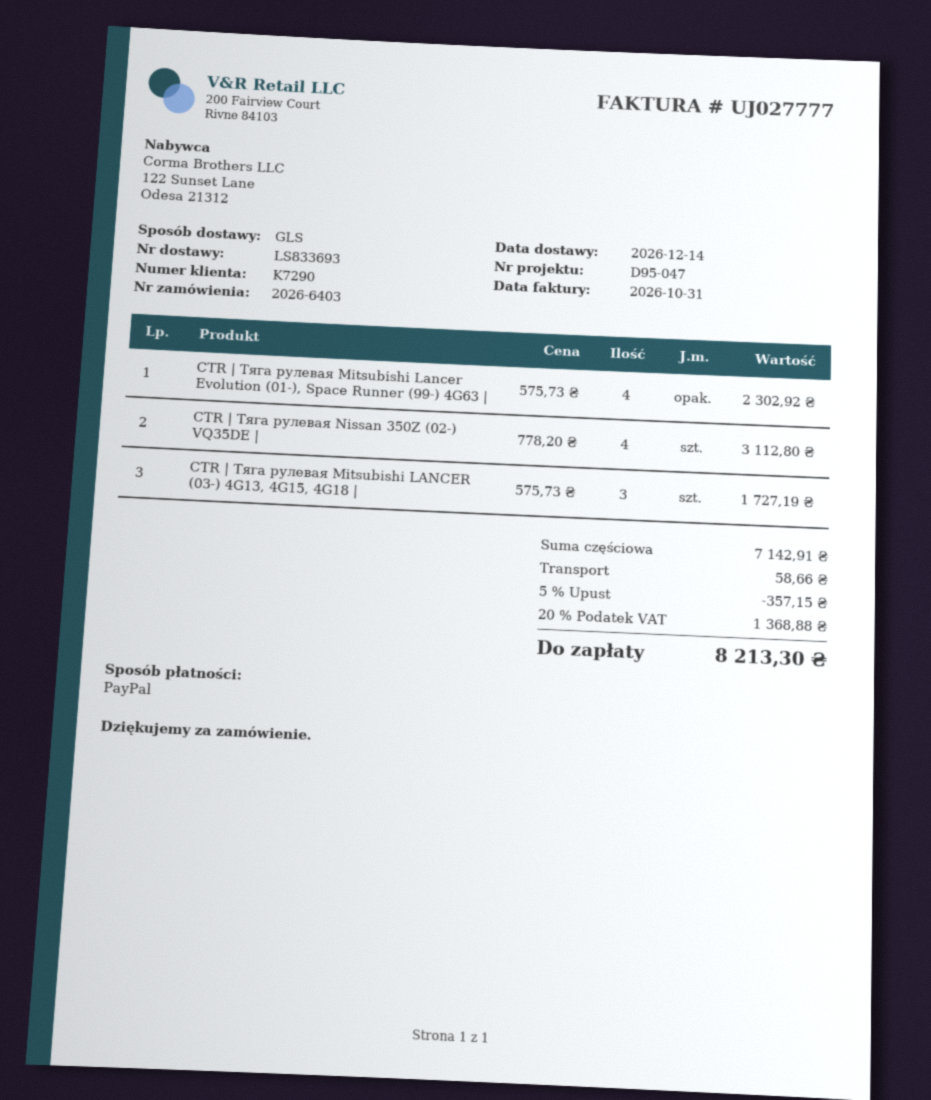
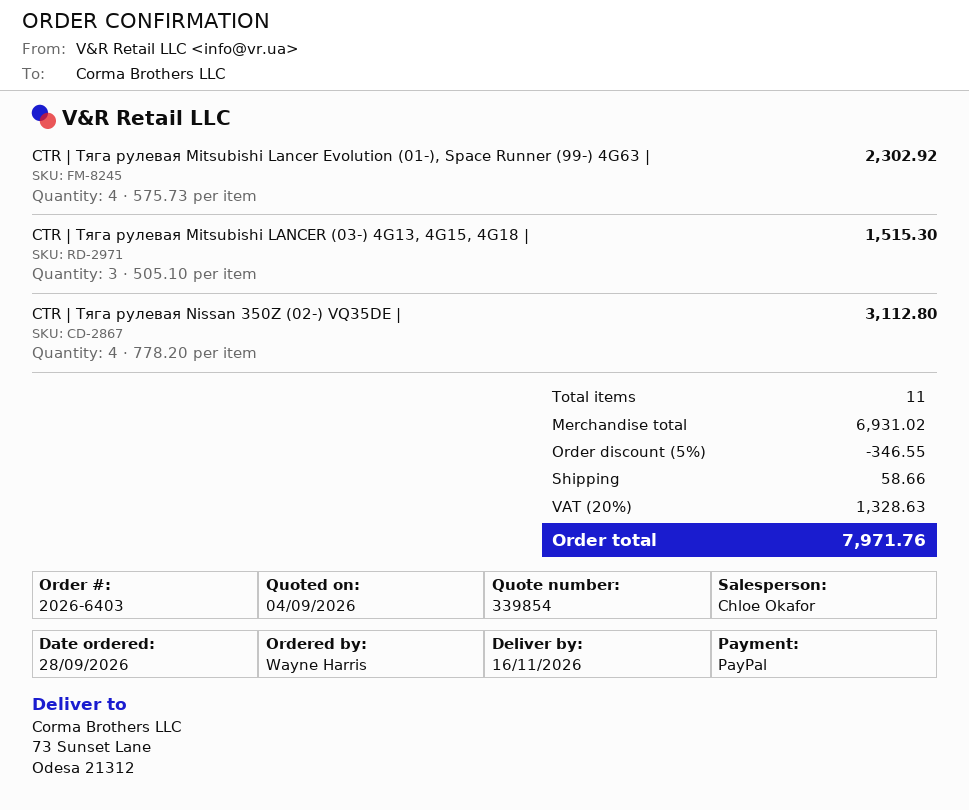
delivery date: 2026-12-14 -> 2026-11-16
CTR | Тяга рулевая Mitsubishi LANCER (03-) 4G13, 4G15, 4G18 |: 3 x 575.73 = 1727.19 -> 3 x 505.10 = 1515.30
subtotal: 7142.91 -> 6931.02
discount: 5% = 357.15 -> 5% = 346.55
tax: 20% = 1368.88 -> 20% = 1328.63
total: 8213.30 -> 7971.76

